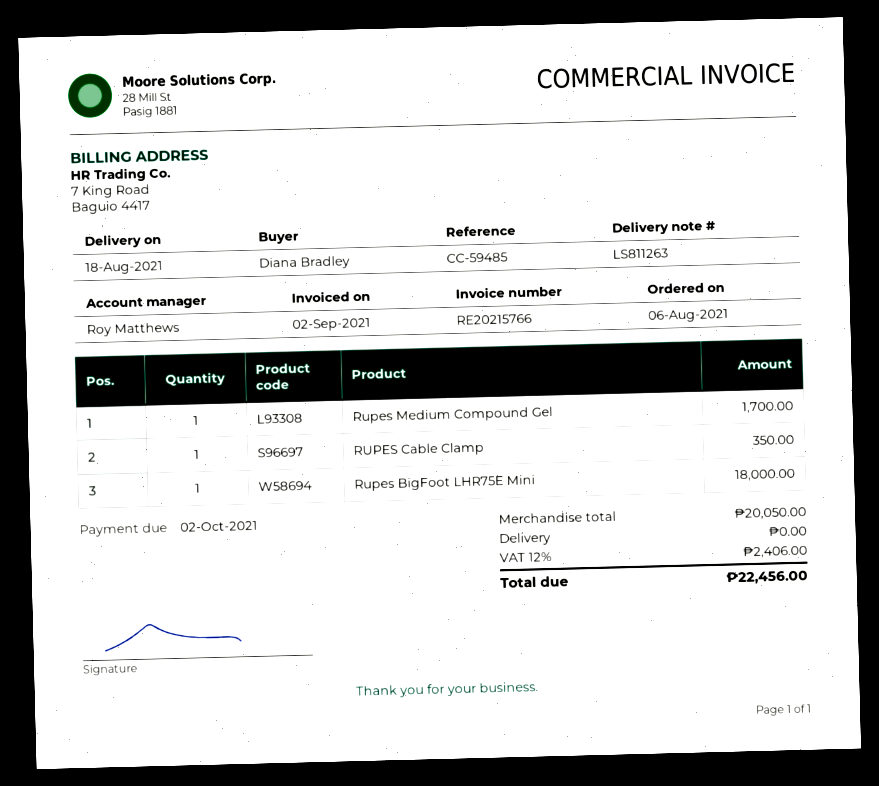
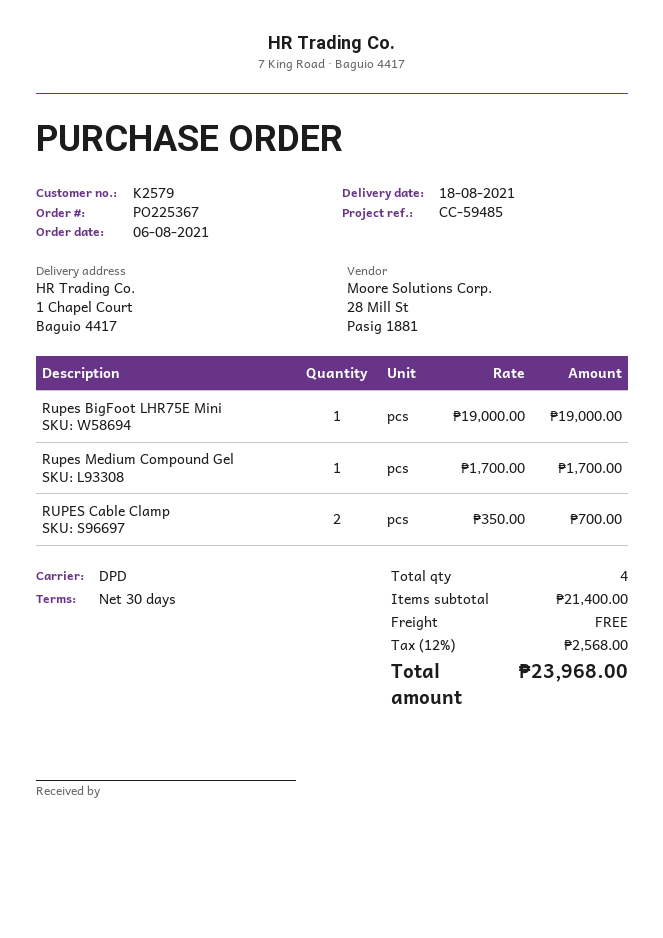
RUPES Cable Clamp: 1 for 350.00 -> 2 for 700.00
Rupes BigFoot LHR75E Mini: 1 for 18000.00 -> 1 for 19000.00
subtotal: 20050.00 -> 21400.00
tax: 12% = 2406.00 -> 12% = 2568.00
total: 22456.00 -> 23968.00

